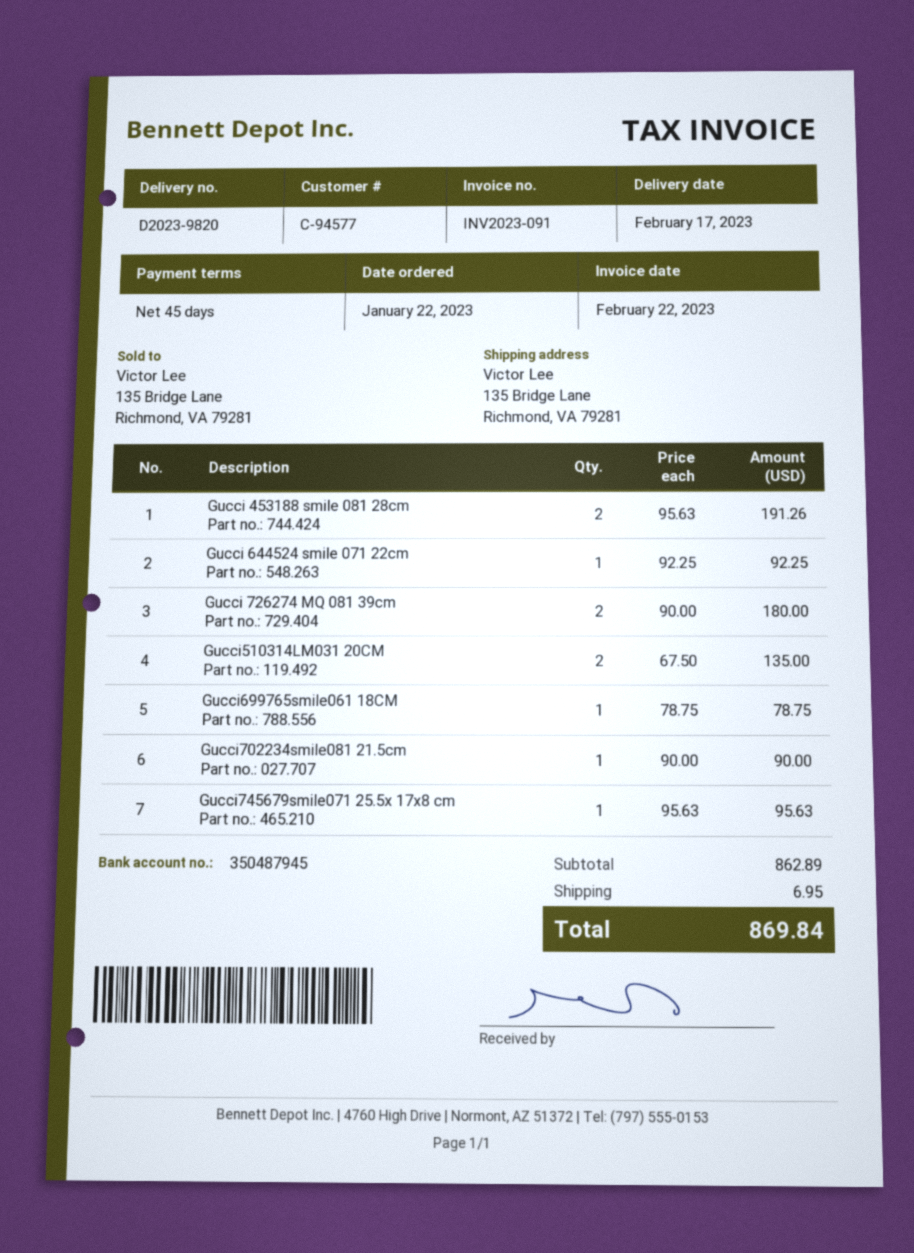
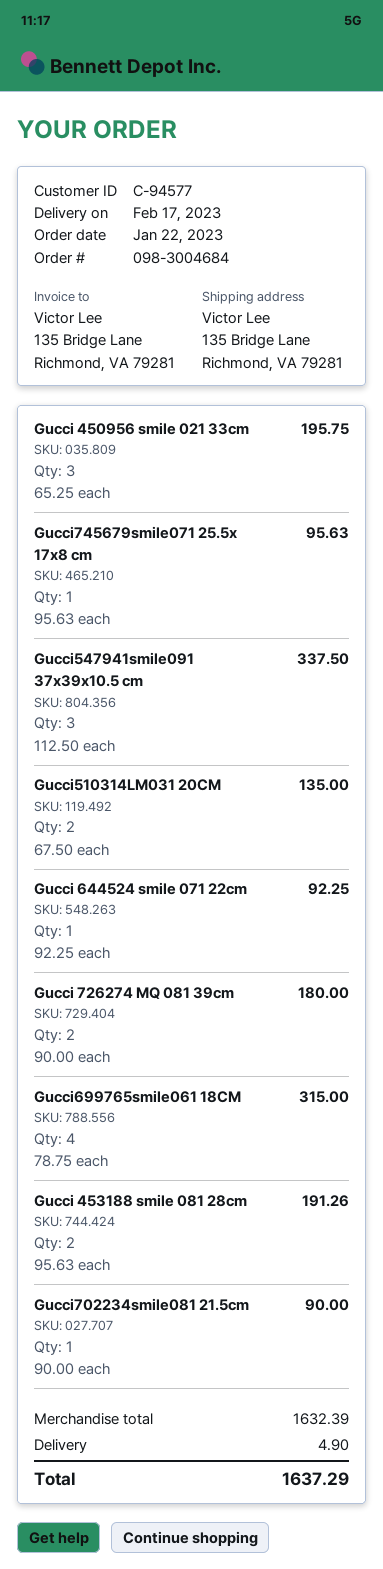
Gucci699765smile061 18CM: 1 x 78.75 = 78.75 -> 4 x 78.75 = 315.00
Gucci 450956 smile 021 33cm: none -> 3 x 65.25 = 195.75
Gucci547941smile091 37x39x10.5 cm: none -> 3 x 112.50 = 337.50
subtotal: 862.89 -> 1632.39
shipping: 6.95 -> 4.90
total: 869.84 -> 1637.29

